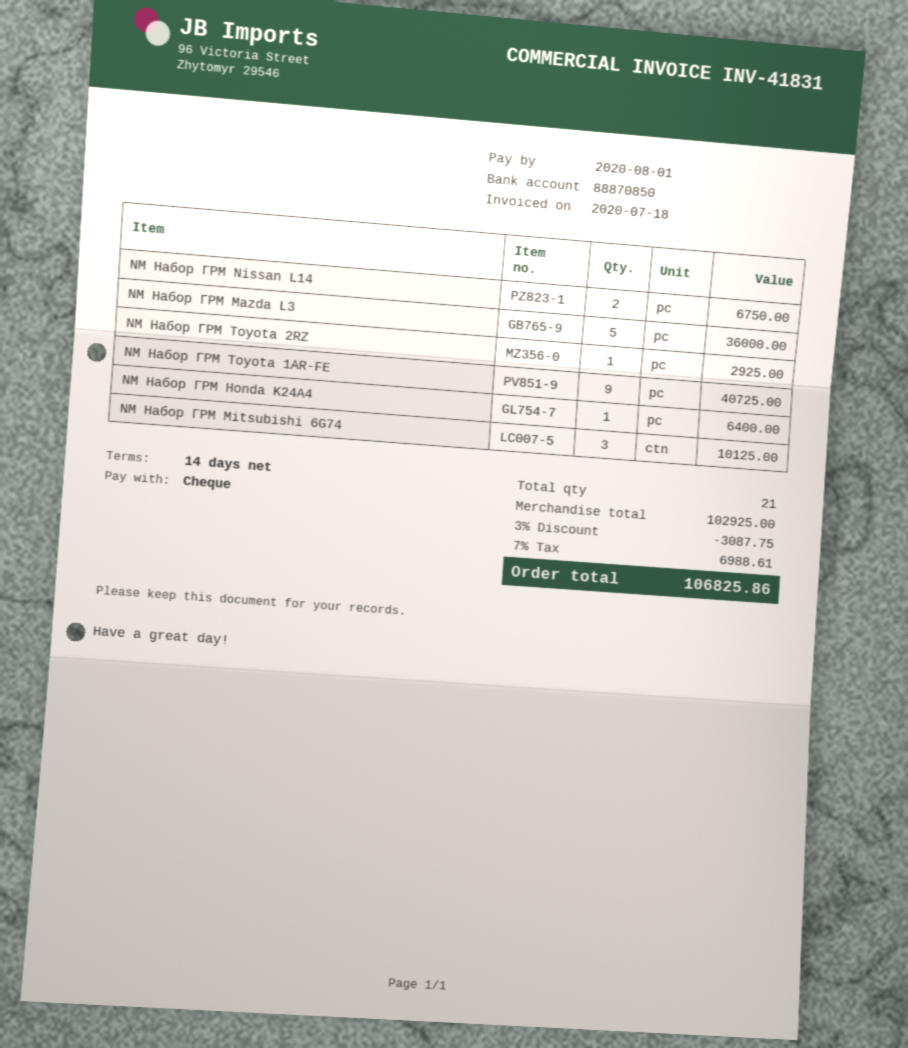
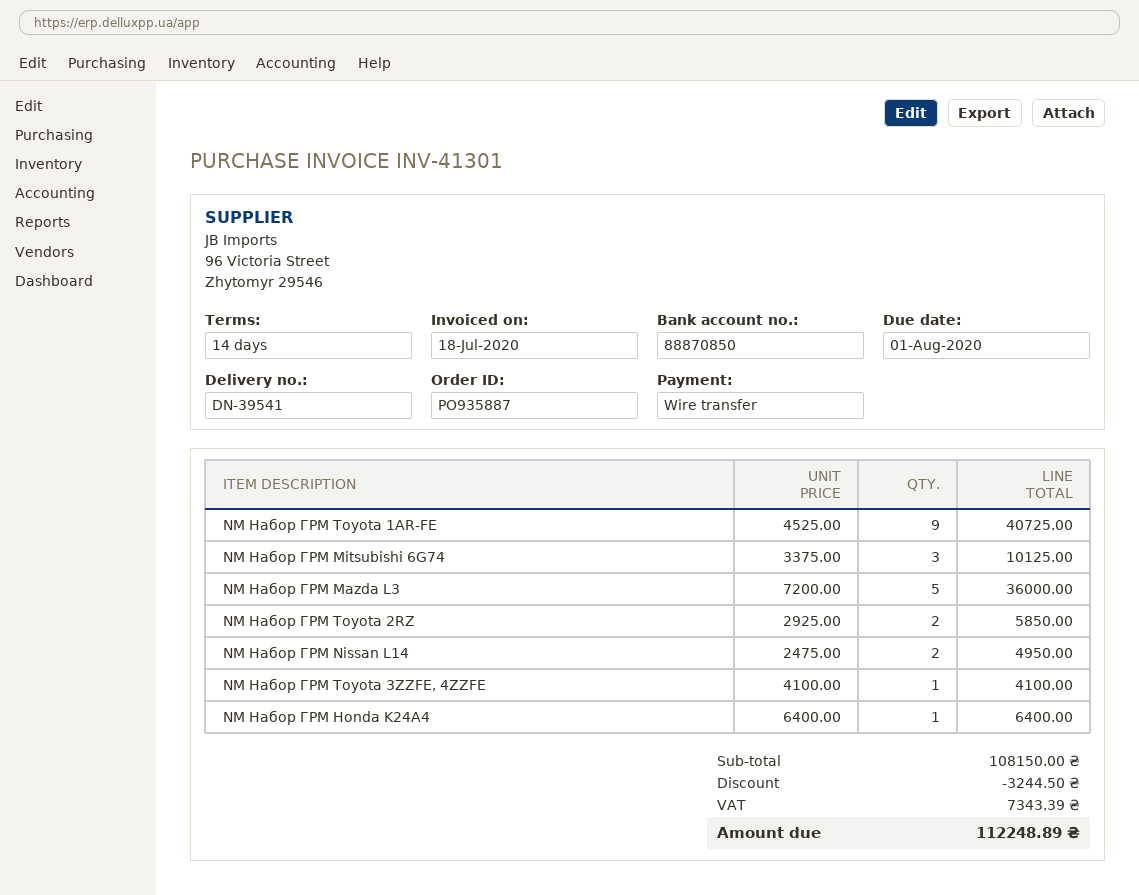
invoice number: INV-41831 -> INV-41301
payment method: cheque -> bank transfer
NM Набор ГРМ Nissan L14: 2 for 6750.00 -> 2 for 4950.00
NM Набор ГРМ Toyota 2RZ: 1 for 2925.00 -> 2 for 5850.00
NM Набор ГРМ Toyota 3ZZFE, 4ZZFE: none -> 1 for 4100.00
subtotal: 102925.00 -> 108150.00
discount: 3087.75 -> 3244.50
tax: 6988.61 -> 7343.39
total: 106825.86 -> 112248.89

